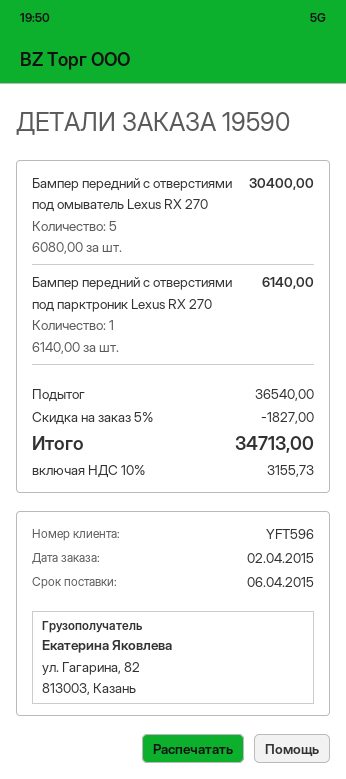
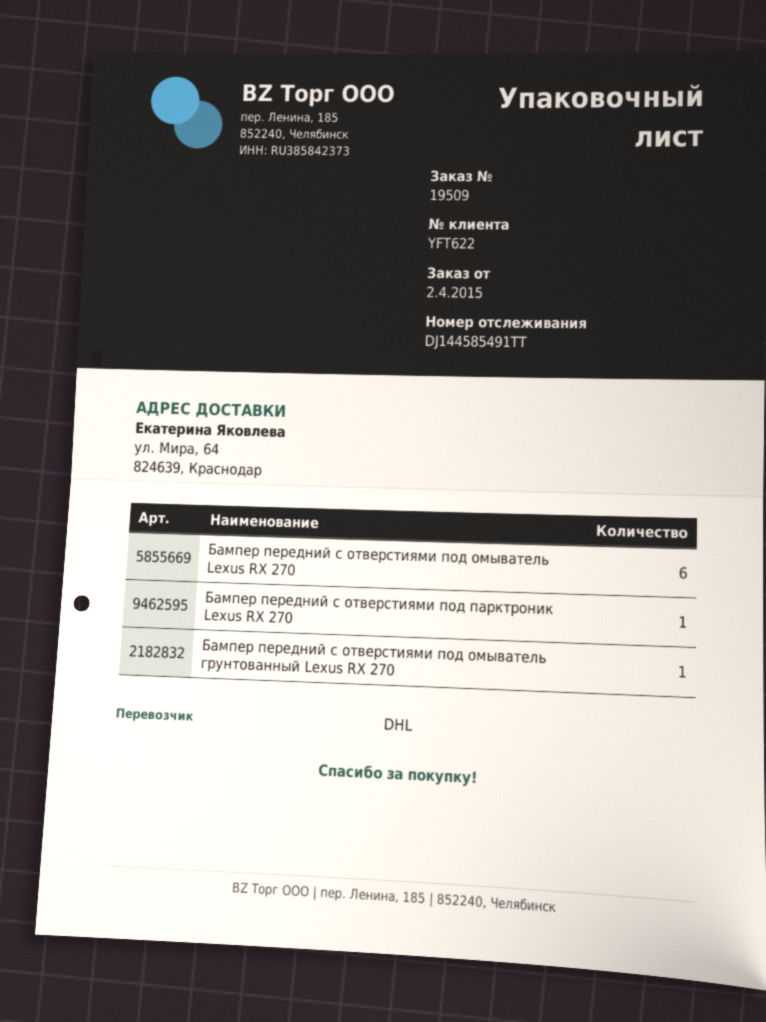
order number: 19590 -> 19509
customer number: YFT596 -> YFT622
ship to: ул. Гагарина, 82, 813003, Казань -> ул. Мира, 64, 824639, Краснодар
Бампер передний с отверстиями под омыватель Lexus RX 270: 5 -> 6
Бампер передний с отверстиями под омыватель грунтованный Lexus RX 270: none -> 1

